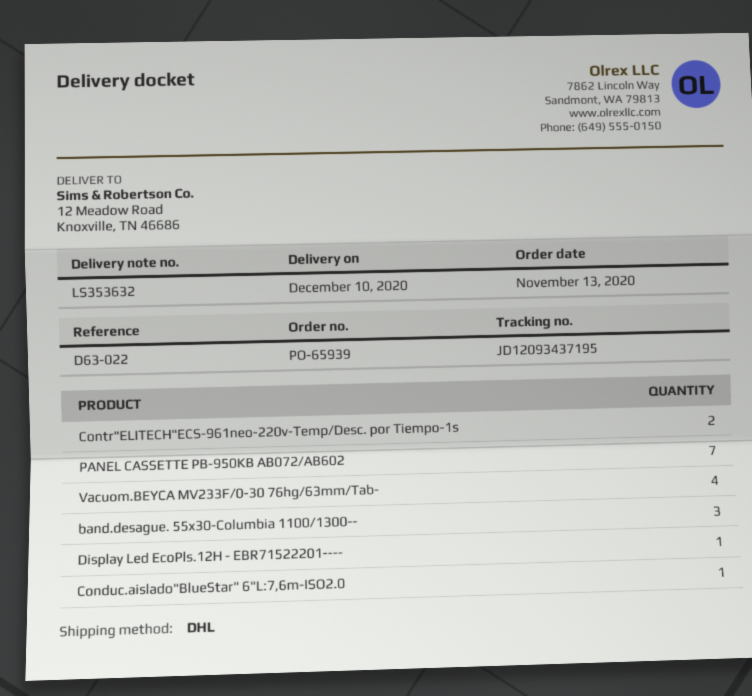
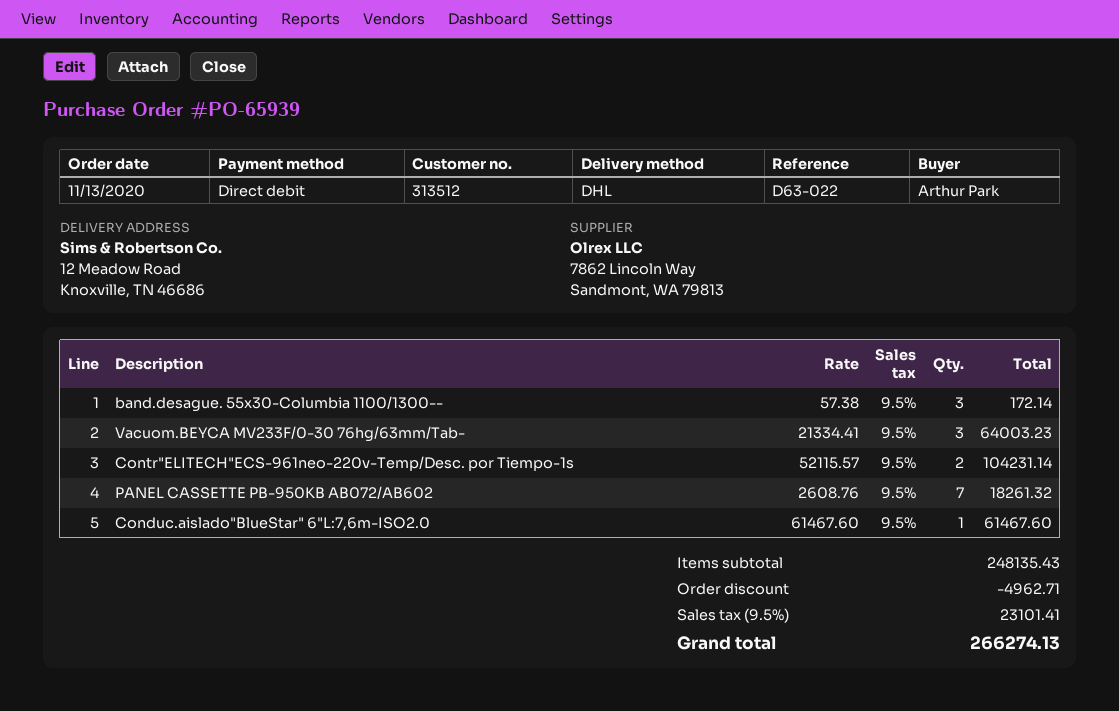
Vacuom.BEYCA MV233F/0-30 76hg/63mm/Tab-: 4 -> 3
Display Led EcoPls.12H - EBR71522201----: 1 -> none

